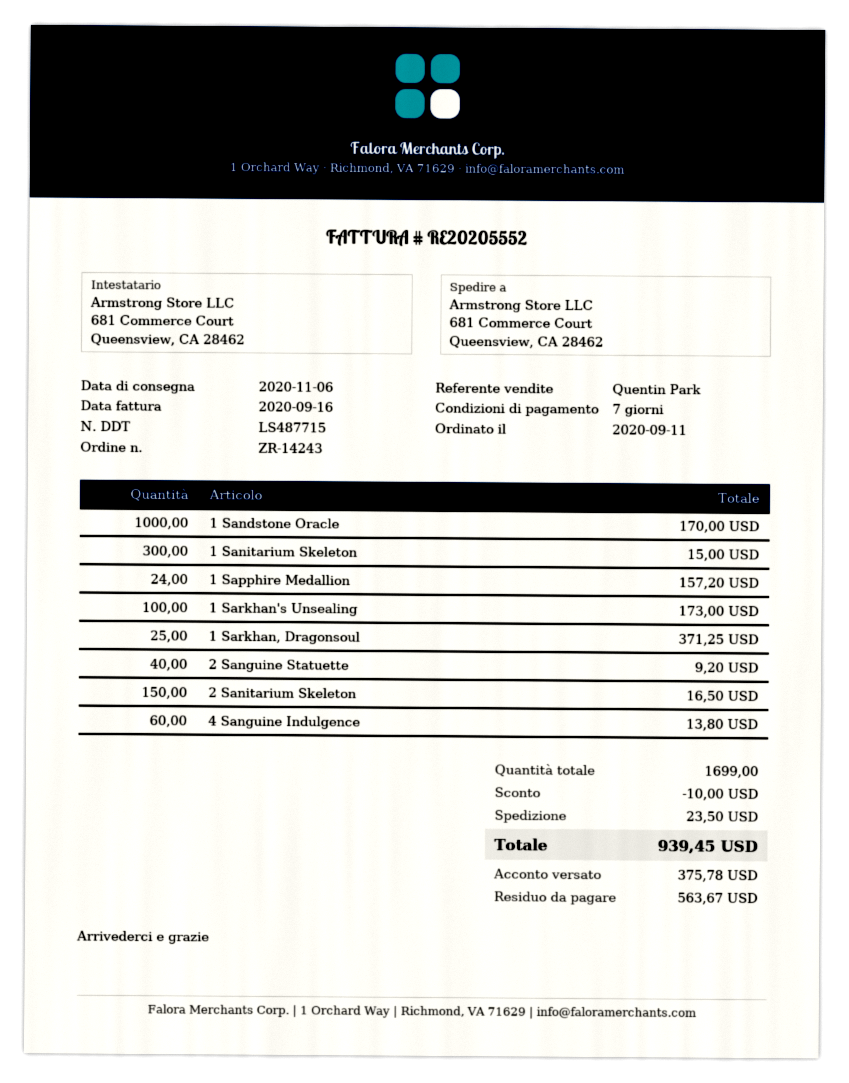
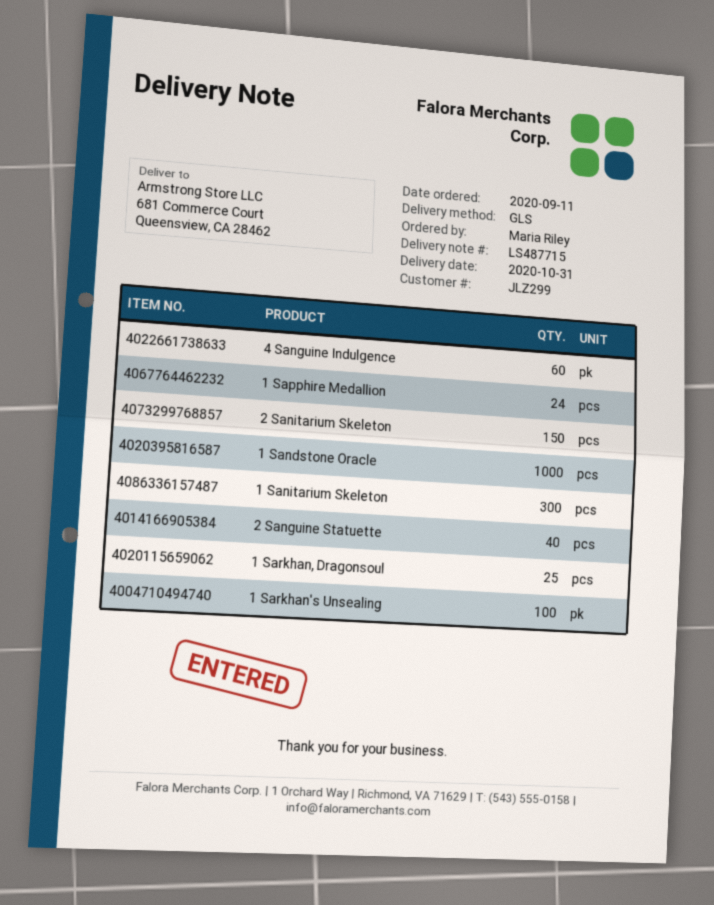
delivery date: 2020-11-06 -> 2020-10-31

